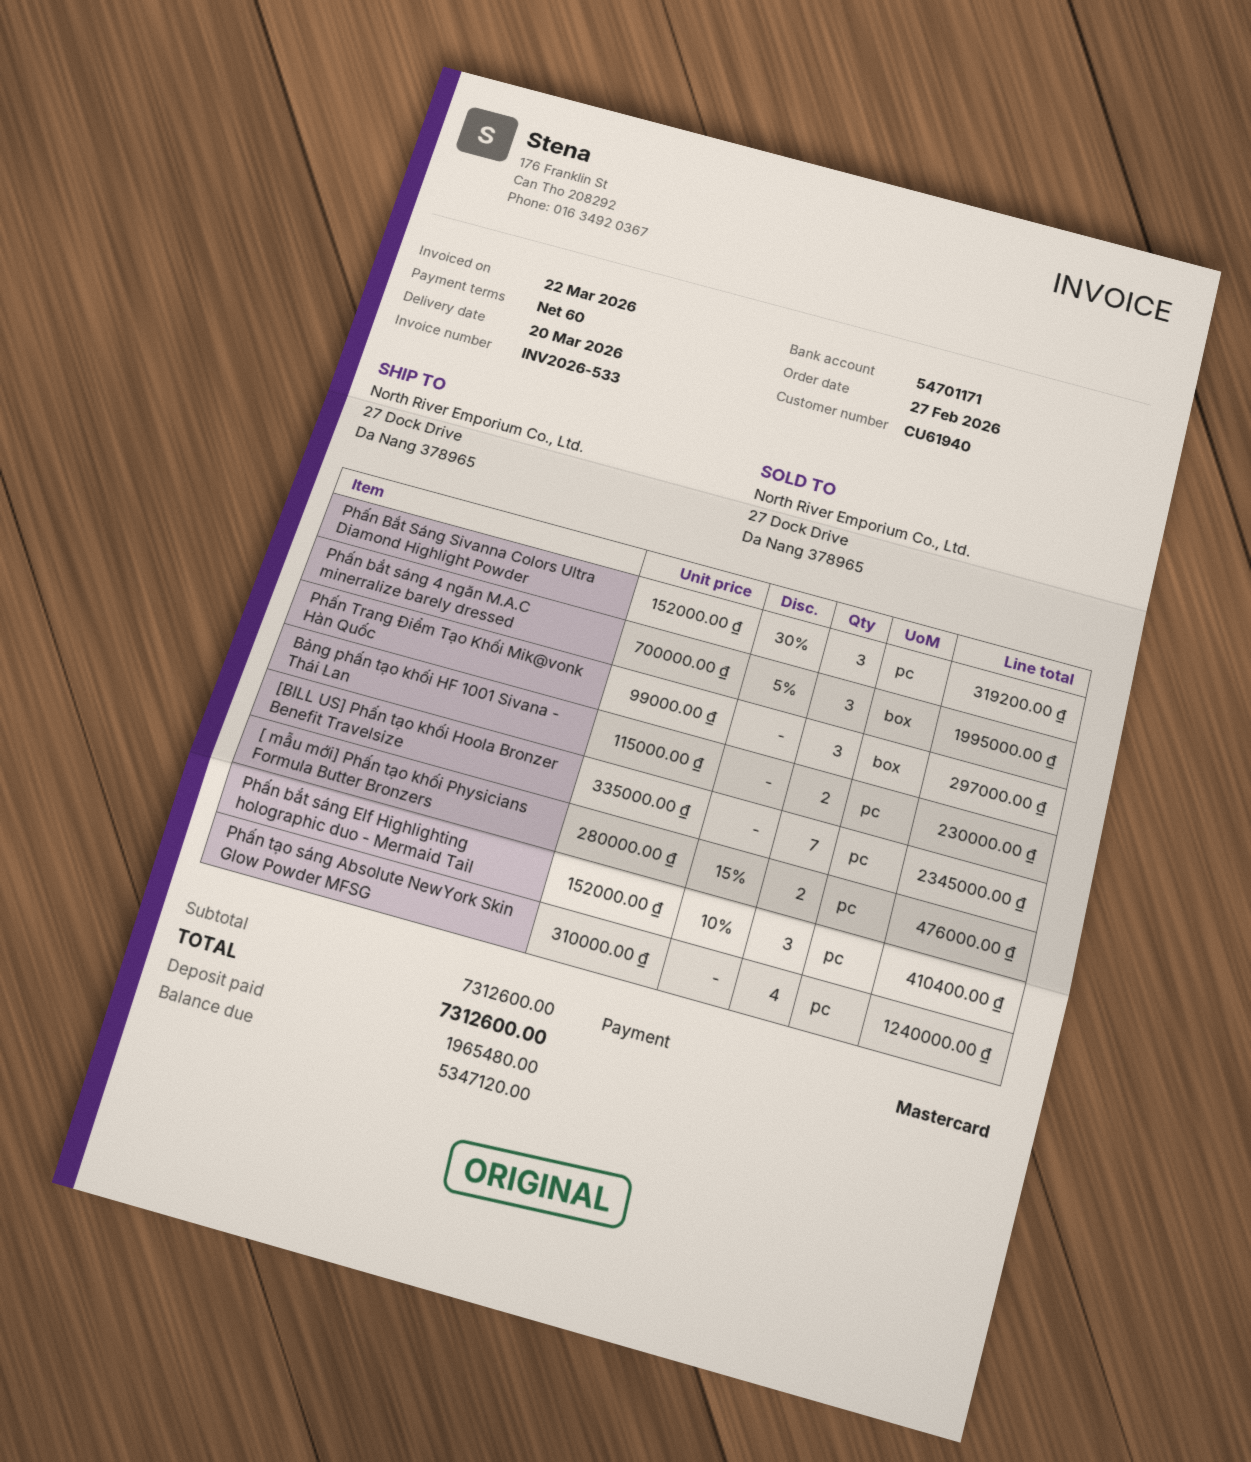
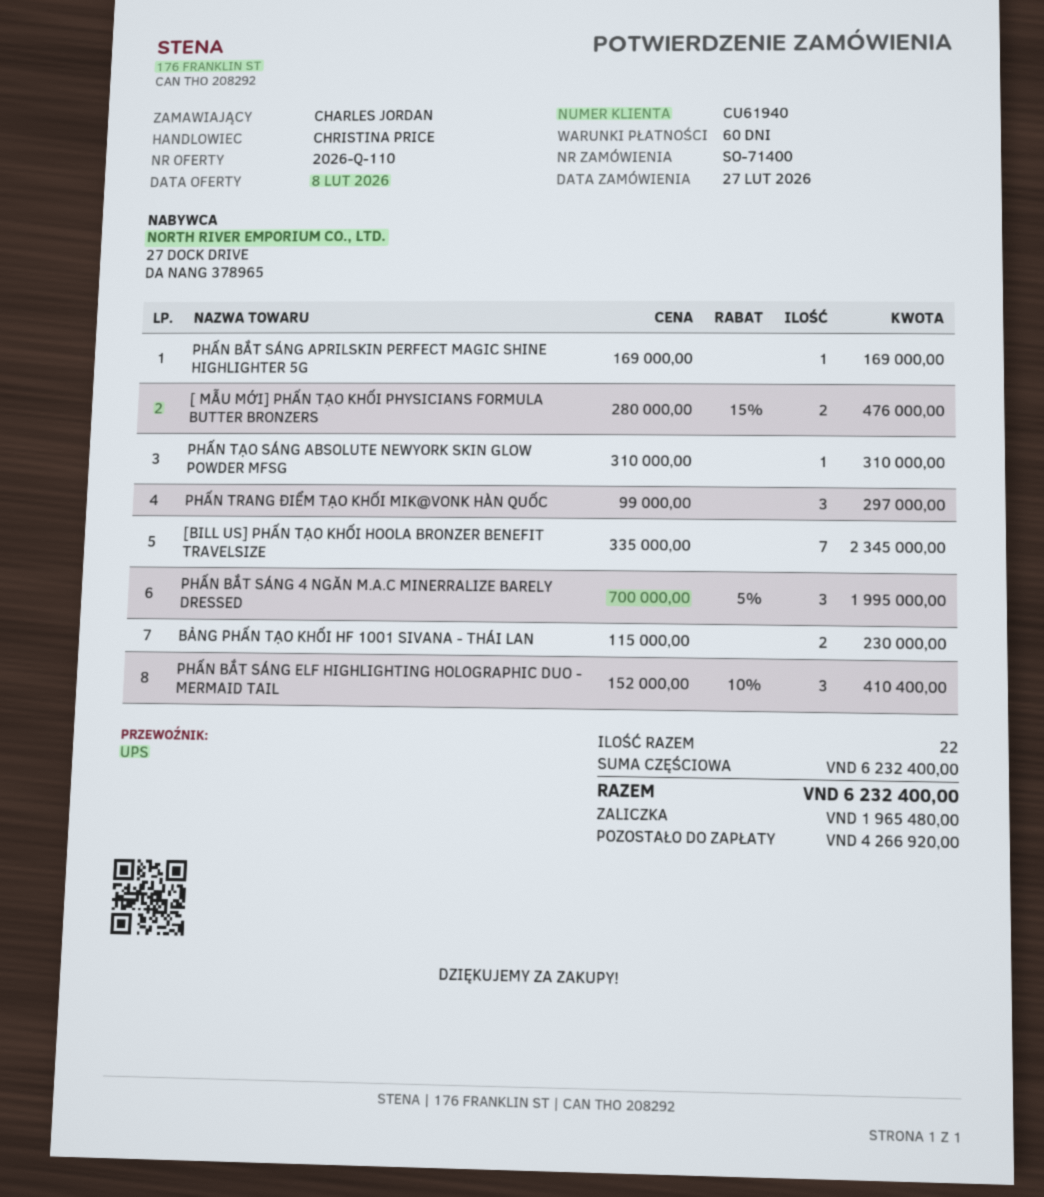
Phấn Bắt Sáng Sivanna Colors Ultra Diamond Highlight Powder: 3 x 152000.00 - 30% = 319200.00 -> none
Phấn tạo sáng Absolute NewYork Skin Glow Powder MFSG: 4 x 310000.00 = 1240000.00 -> 1 x 310000.00 = 310000.00
PHẤN BẮT SÁNG APRILSKIN PERFECT MAGIC SHINE HIGHLIGHTER 5G: none -> 1 x 169000.00 = 169000.00
subtotal: 7312600.00 -> 6232400.00
total: 7312600.00 -> 6232400.00
balance: 5347120.00 -> 4266920.00

